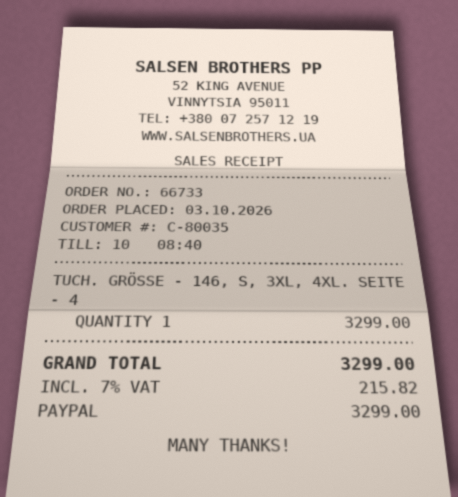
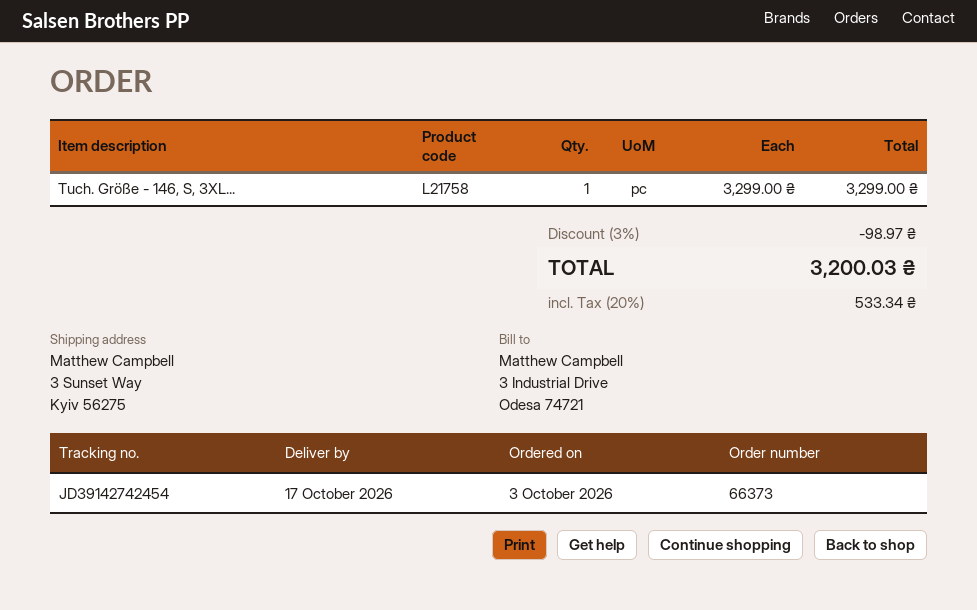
order number: 66733 -> 66373
discount: none -> 3% = 98.97
tax: 7% = 215.82 -> 20% = 533.34
total: 3299.00 -> 3200.03

